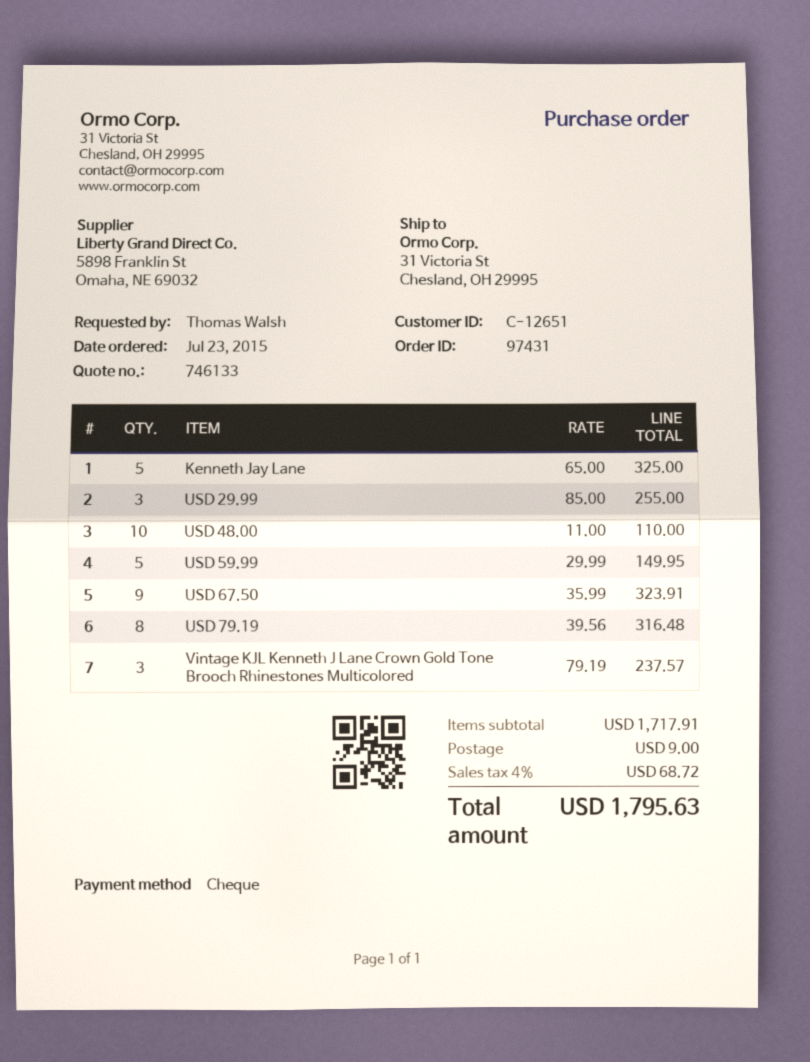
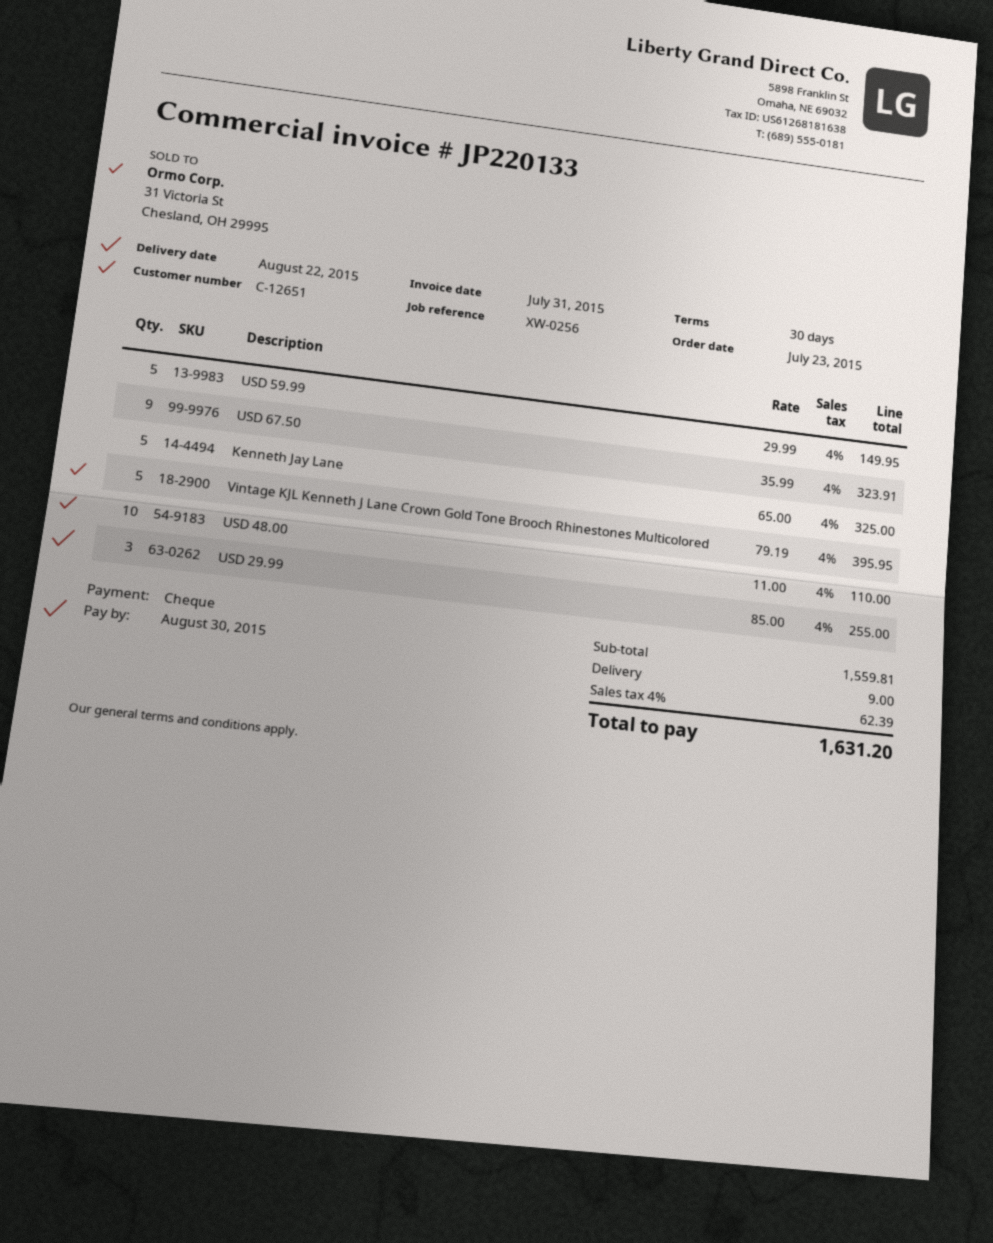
USD 79.19: 8 x 39.56 = 316.48 -> none
Vintage KJL Kenneth J Lane Crown Gold Tone Brooch Rhinestones Multicolored: 3 x 79.19 = 237.57 -> 5 x 79.19 = 395.95
subtotal: 1717.91 -> 1559.81
tax: 4% = 68.72 -> 4% = 62.39
total: 1795.63 -> 1631.20

